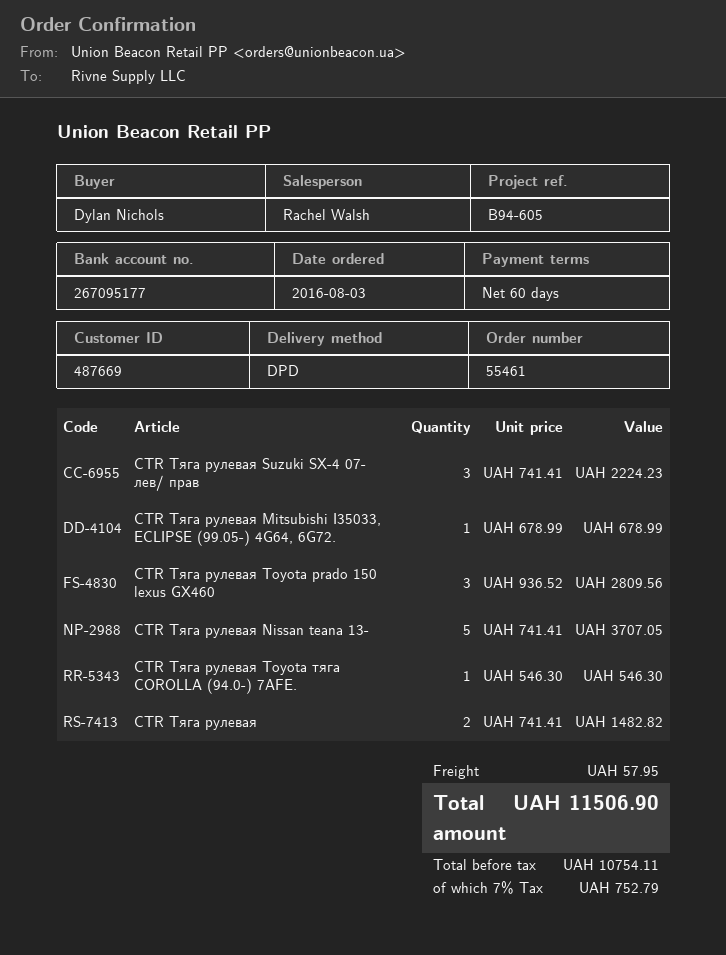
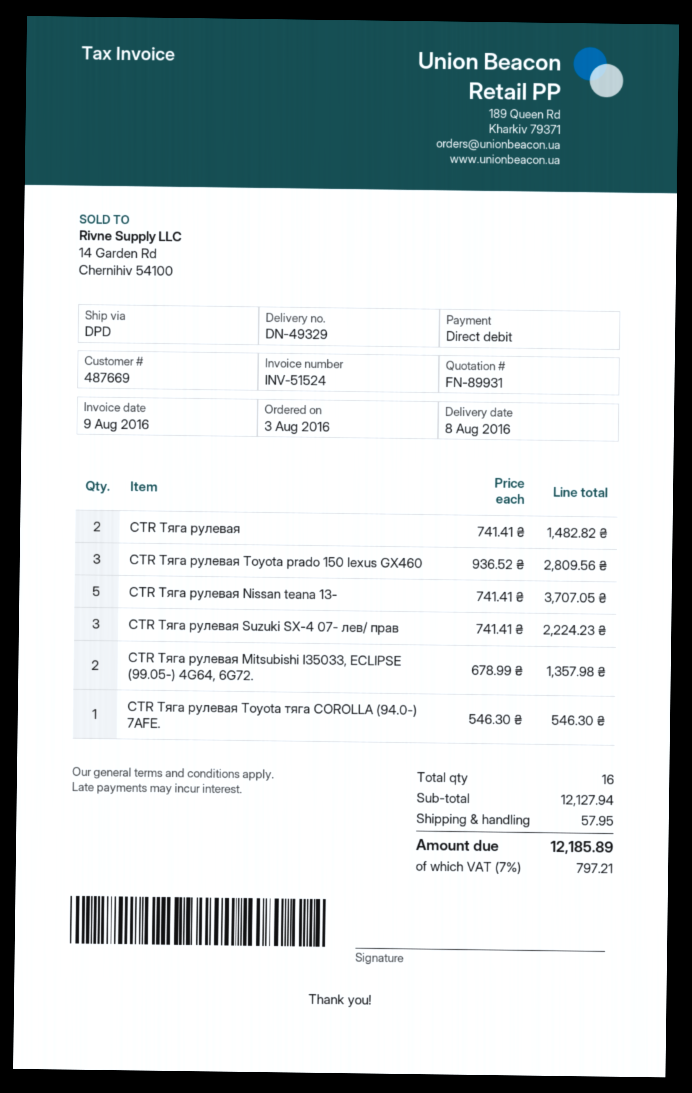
CTR Тяга рулевая Mitsubishi I35033, ECLIPSE (99.05-) 4G64, 6G72.: 1 x 678.99 = 678.99 -> 2 x 678.99 = 1357.98
tax: 7% = 752.79 -> 7% = 797.21
total: 11506.90 -> 12185.89

